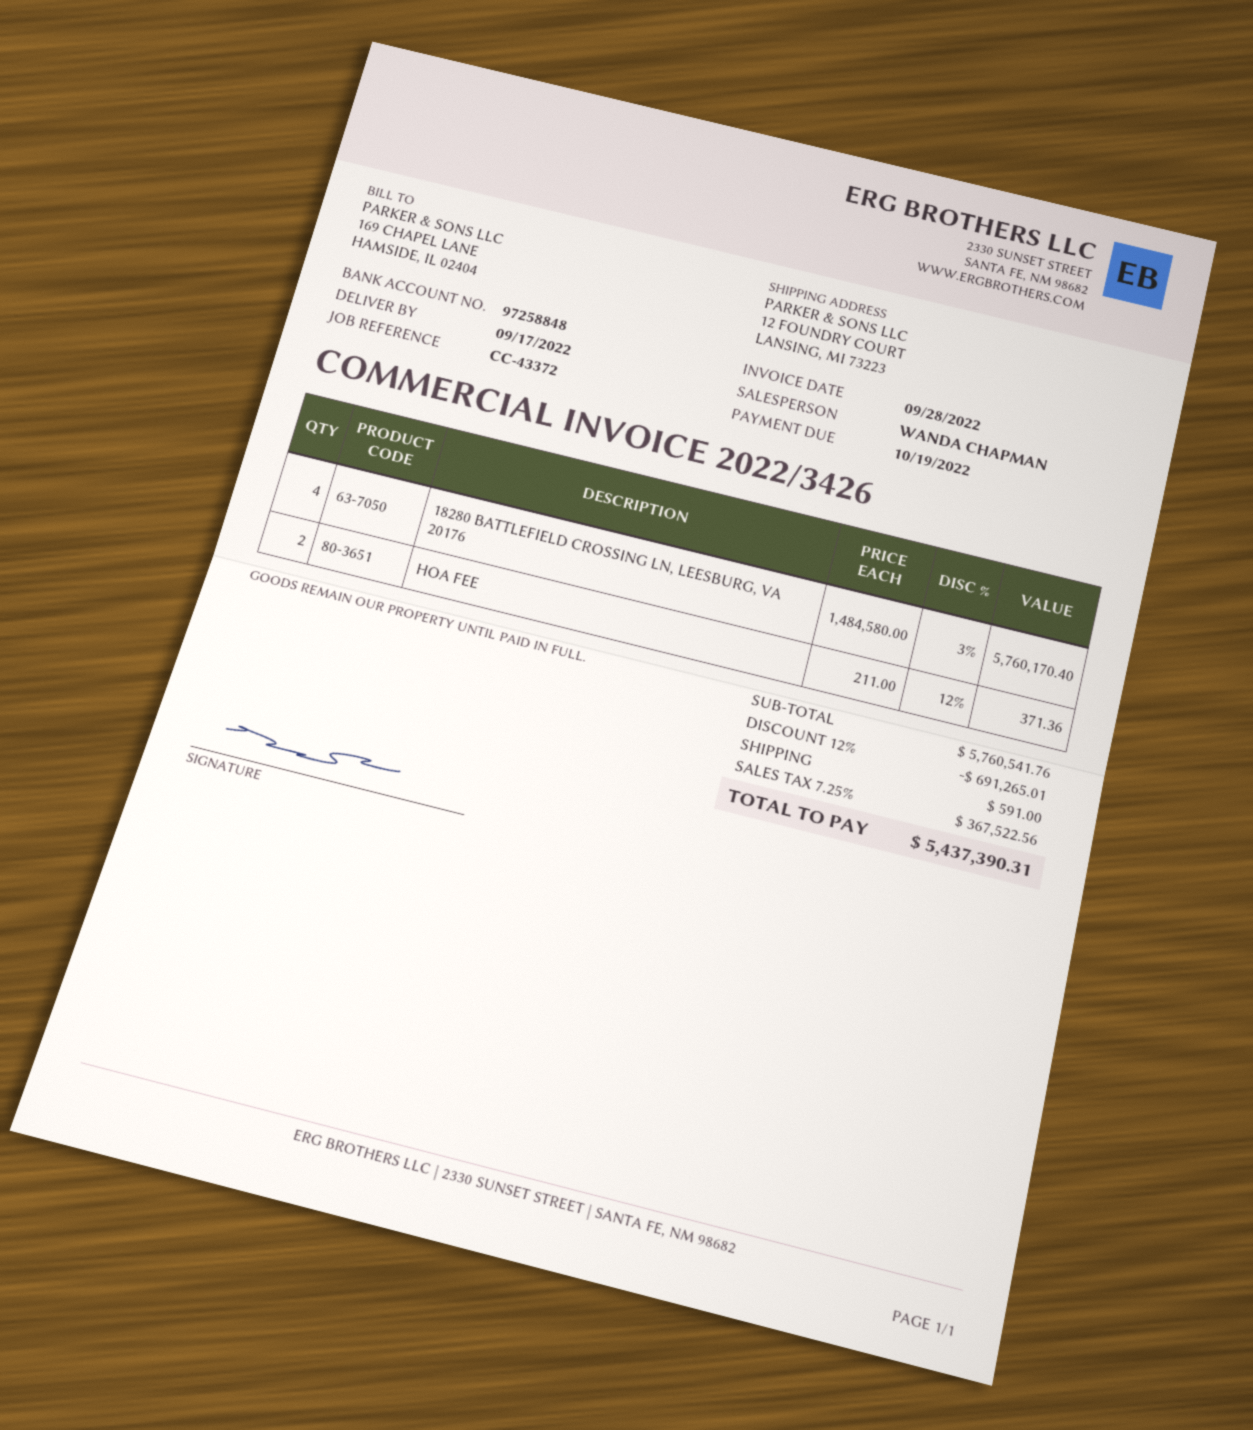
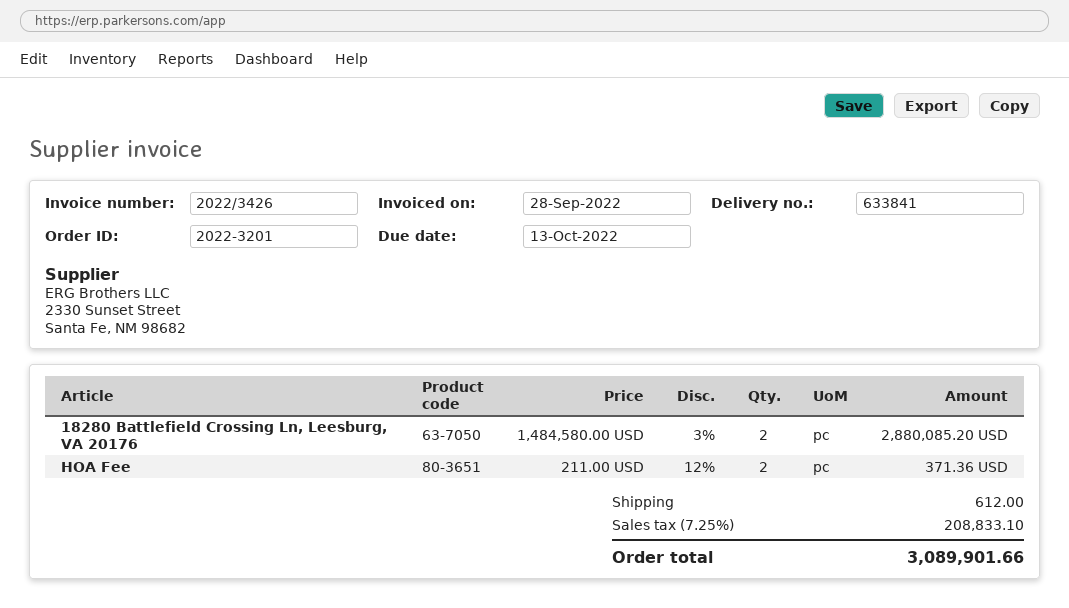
due date: 2022-10-19 -> 2022-10-13
18280 BATTLEFIELD CROSSING LN, LEESBURG, VA 20176: 4 x 1484580.00 - 3% = 5760170.40 -> 2 x 1484580.00 - 3% = 2880085.20
discount: 12% = 691265.01 -> none
shipping: 591.00 -> 612.00
tax: 7.25% = 367522.56 -> 7.25% = 208833.10
total: 5437390.31 -> 3089901.66

